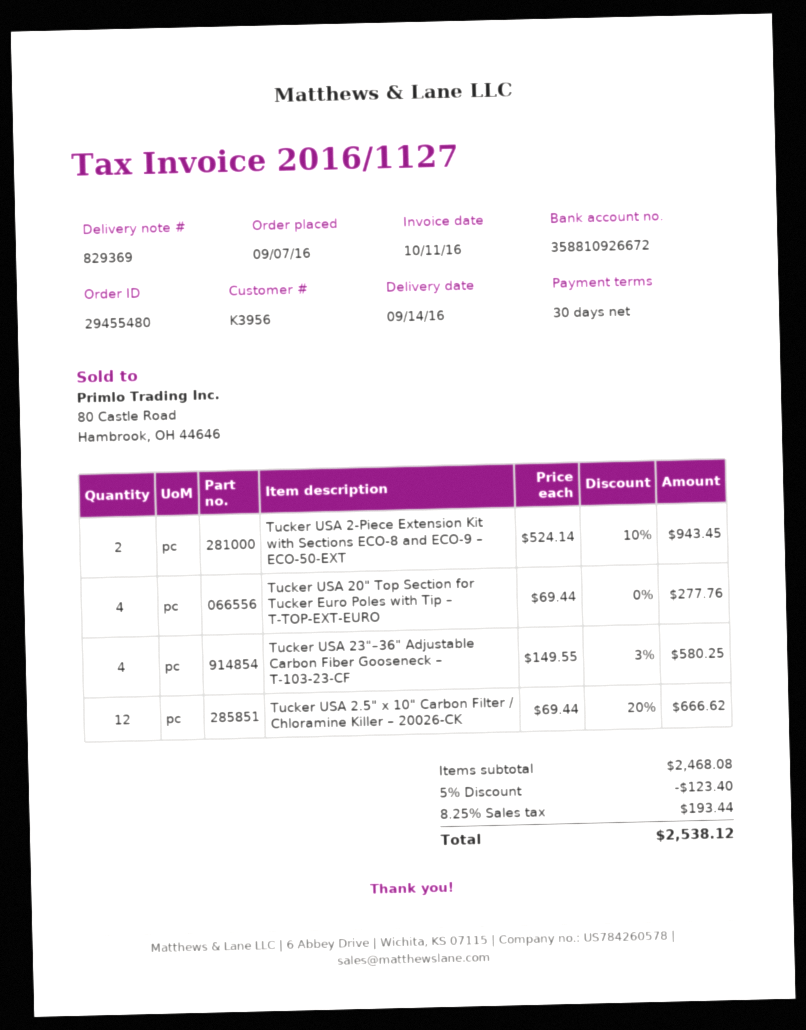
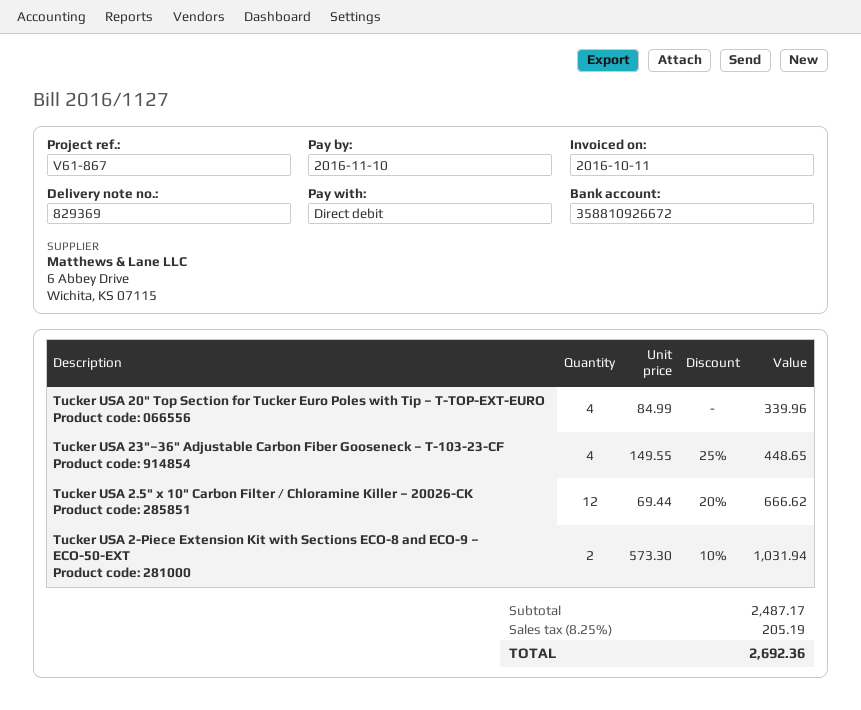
Tucker USA 2-Piece Extension Kit with Sections ECO-8 and ECO-9 – ECO-50-EXT: 2 x 524.14 - 10% = 943.45 -> 2 x 573.30 - 10% = 1031.94
Tucker USA 20" Top Section for Tucker Euro Poles with Tip – T-TOP-EXT-EURO: 4 x 69.44 = 277.76 -> 4 x 84.99 = 339.96
Tucker USA 23"–36" Adjustable Carbon Fiber Gooseneck – T-103-23-CF: 4 x 149.55 - 3% = 580.25 -> 4 x 149.55 - 25% = 448.65
subtotal: 2468.08 -> 2487.17
discount: 5% = 123.40 -> none
tax: 8.25% = 193.44 -> 8.25% = 205.19
total: 2538.12 -> 2692.36

